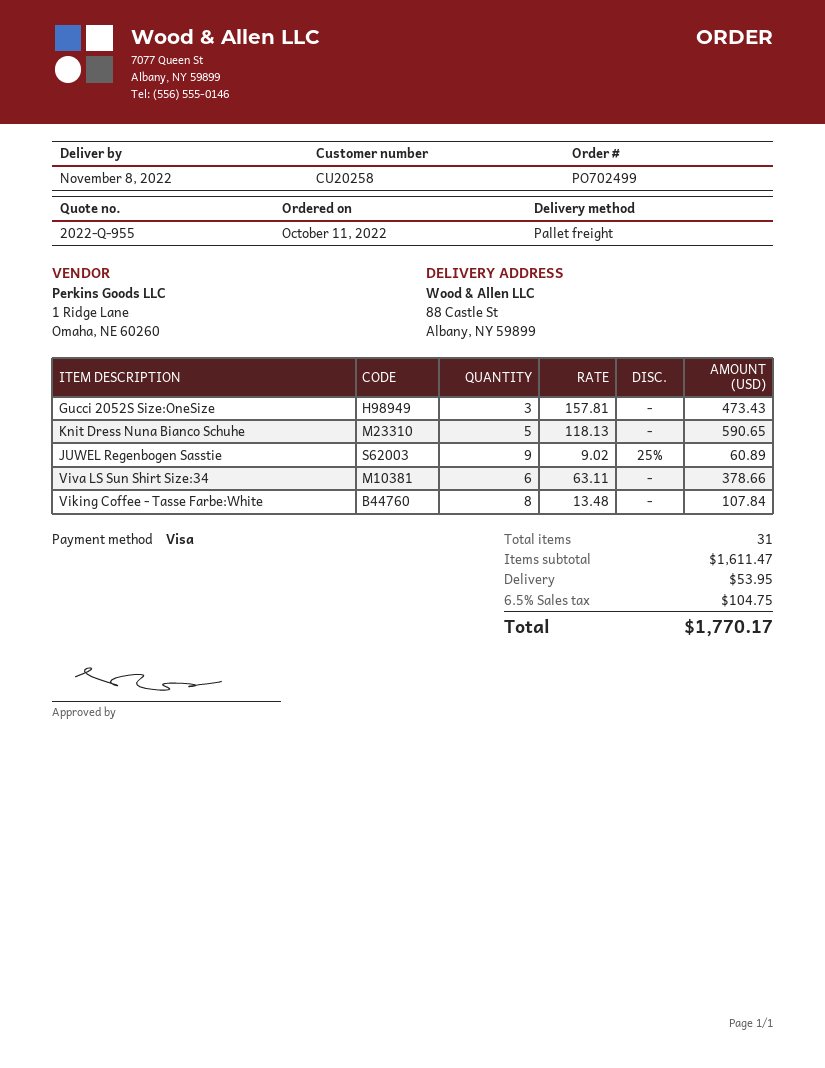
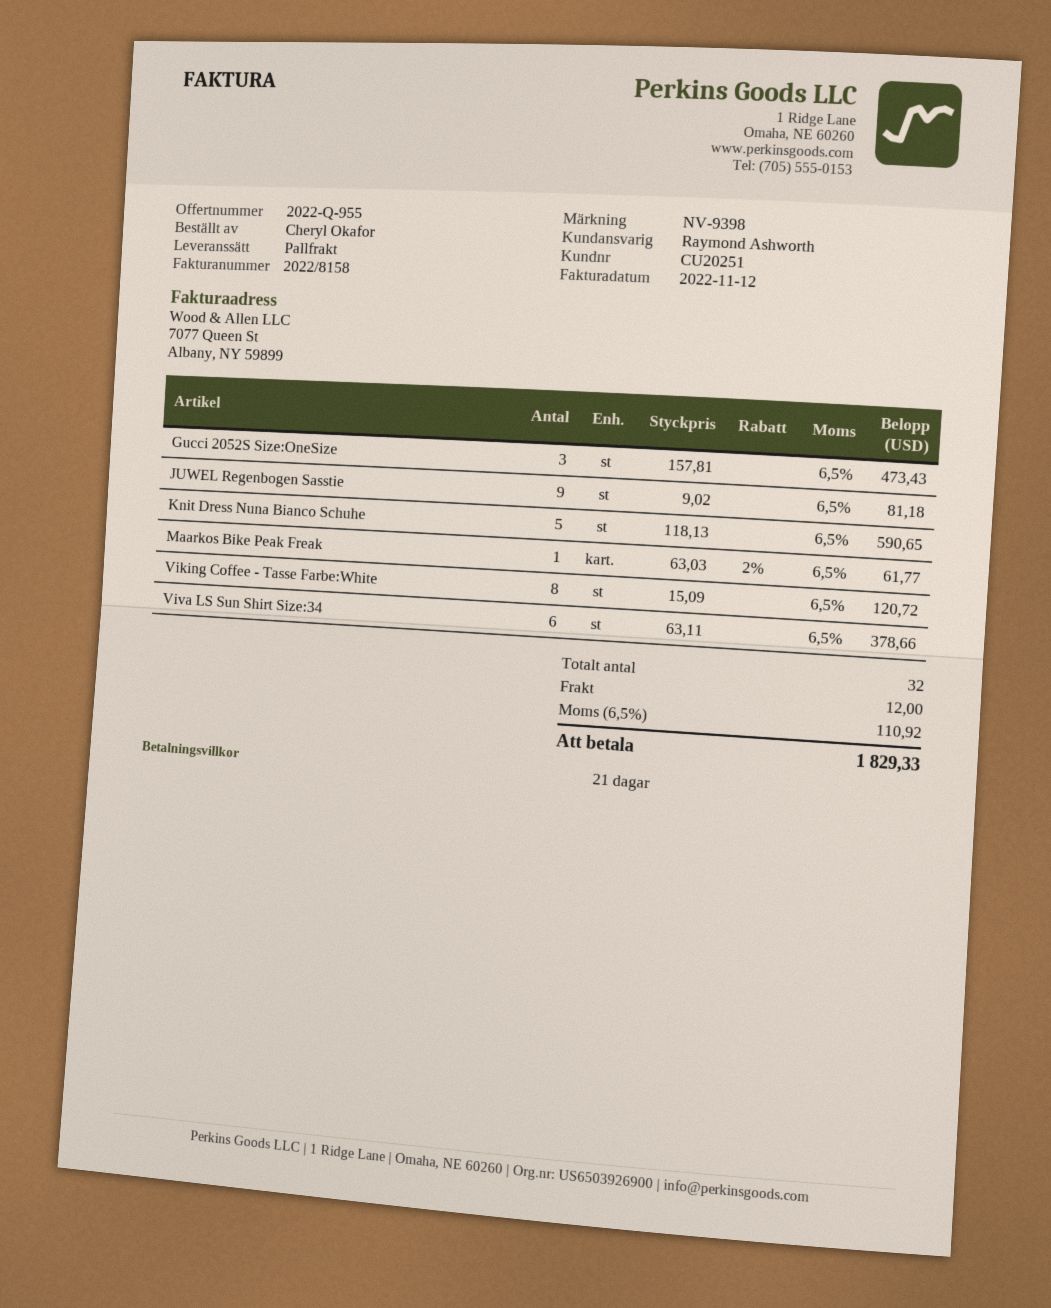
customer number: CU20258 -> CU20251
JUWEL Regenbogen Sasstie: 9 x 9.02 - 25% = 60.89 -> 9 x 9.02 = 81.18
Viking Coffee - Tasse Farbe:White: 8 x 13.48 = 107.84 -> 8 x 15.09 = 120.72
Maarkos Bike Peak Freak: none -> 1 x 63.03 - 2% = 61.77
total quantity: 31 -> 32
shipping: 53.95 -> 12.00
tax: 6.5% = 104.75 -> 6.5% = 110.92
total: 1770.17 -> 1829.33

